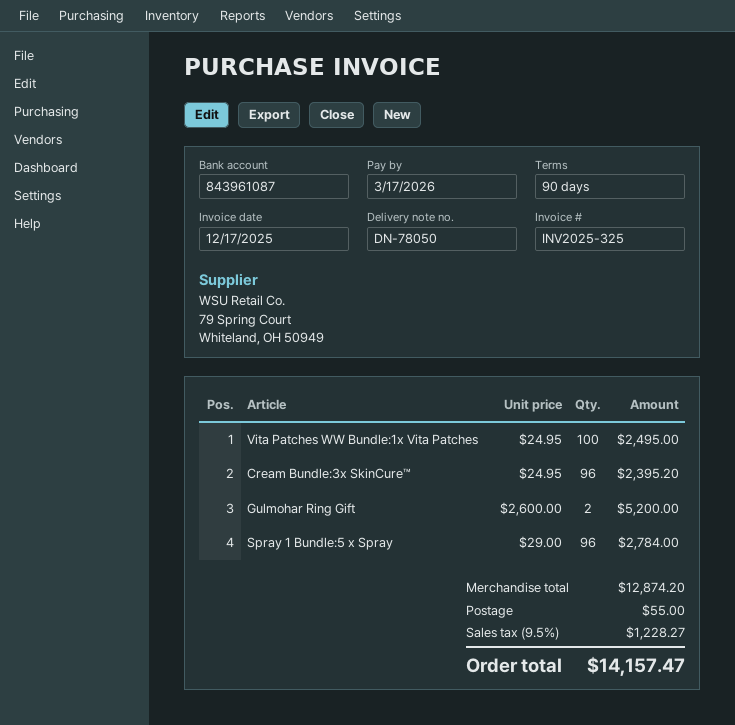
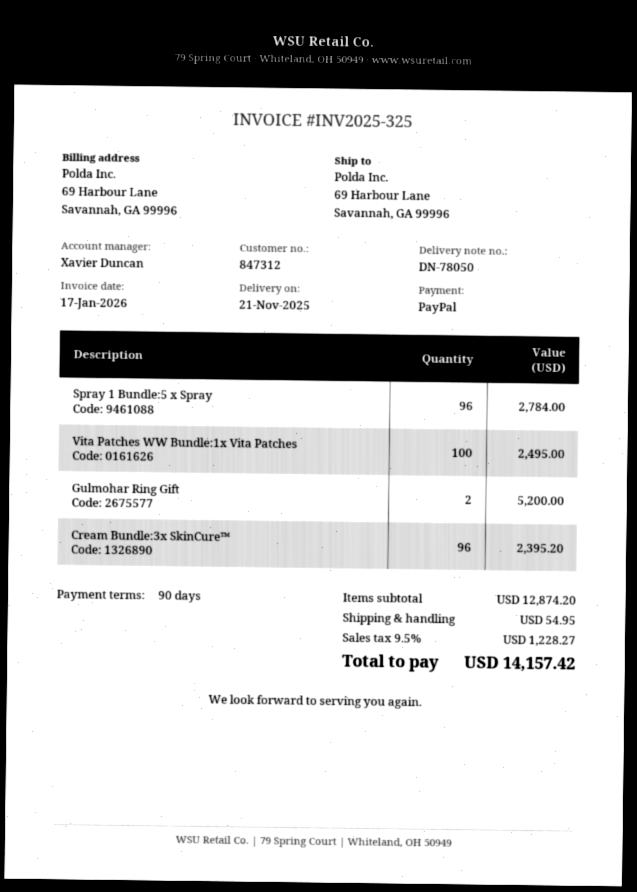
invoice date: 2025-12-17 -> 2026-01-17
shipping: 55.00 -> 54.95
total: 14157.47 -> 14157.42

